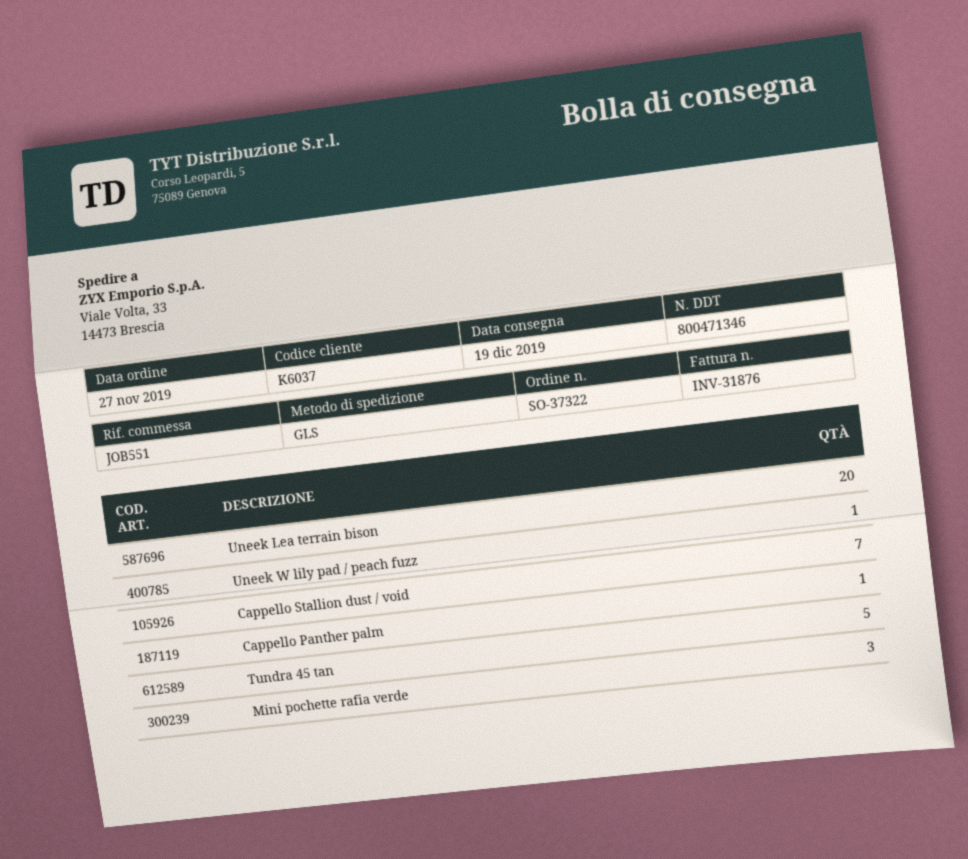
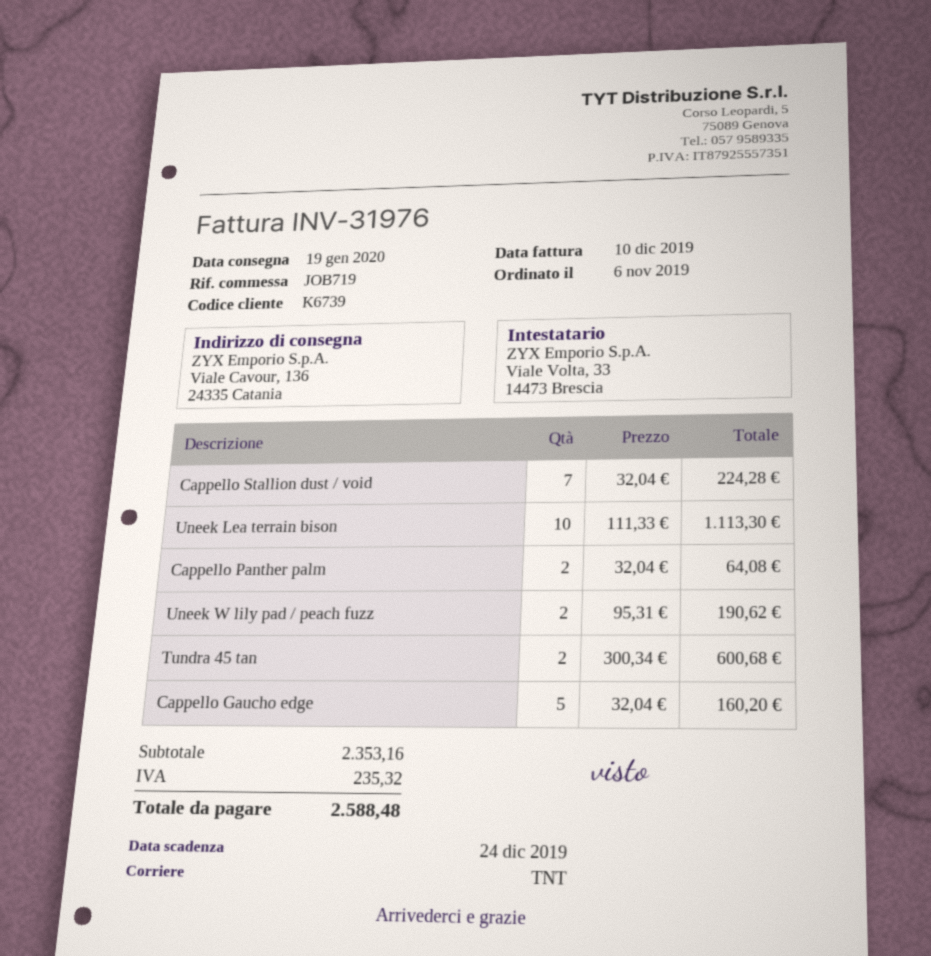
order date: 2019-11-27 -> 2019-11-06
delivery date: 2019-12-19 -> 2020-01-19
invoice number: INV-31876 -> INV-31976
customer number: K6037 -> K6739
reference: JOB551 -> JOB719
shipping method: GLS -> TNT
ship to: Viale Volta, 33, 14473 Brescia -> Viale Cavour, 136, 24335 Catania
Uneek Lea terrain bison: 20 -> 10
Uneek W lily pad / peach fuzz: 1 -> 2
Cappello Panther palm: 1 -> 2
Tundra 45 tan: 5 -> 2
Mini pochette rafia verde: 3 -> none
Cappello Gaucho edge: none -> 5

